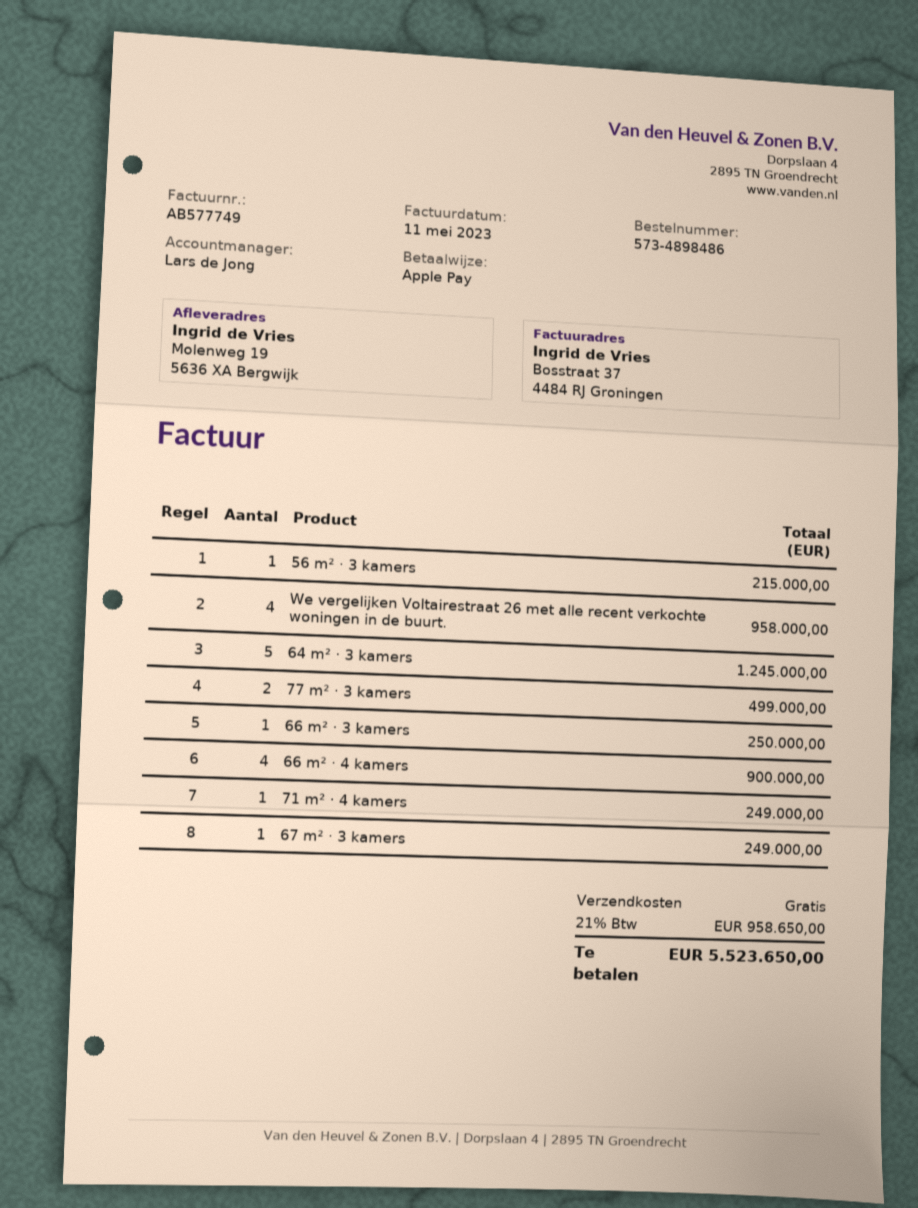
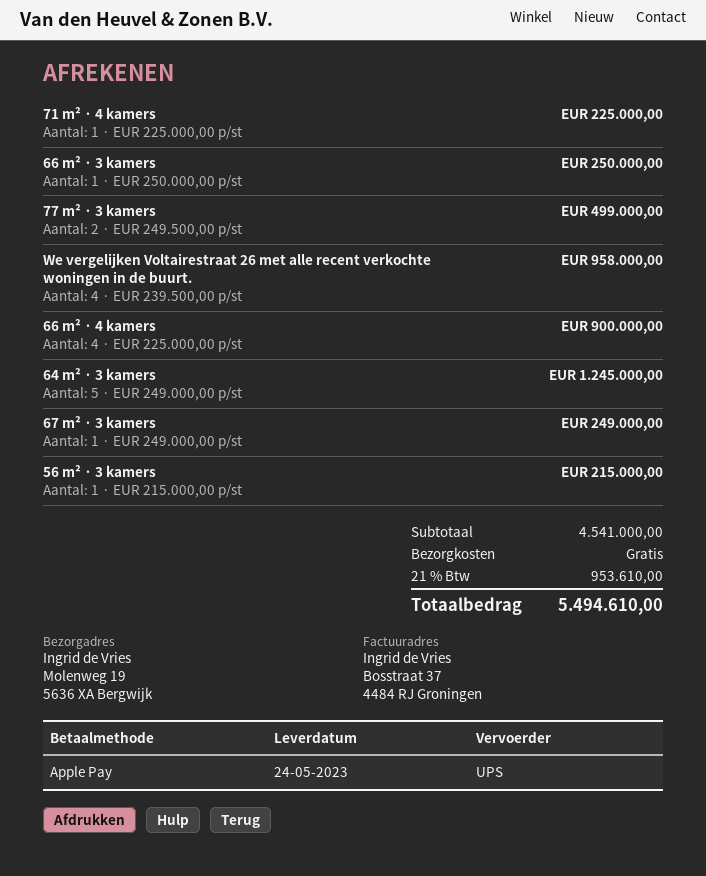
71 m² · 4 kamers: 1 for 249000.00 -> 1 for 225000.00
tax: 21% = 958650.00 -> 21% = 953610.00
total: 5523650.00 -> 5494610.00

